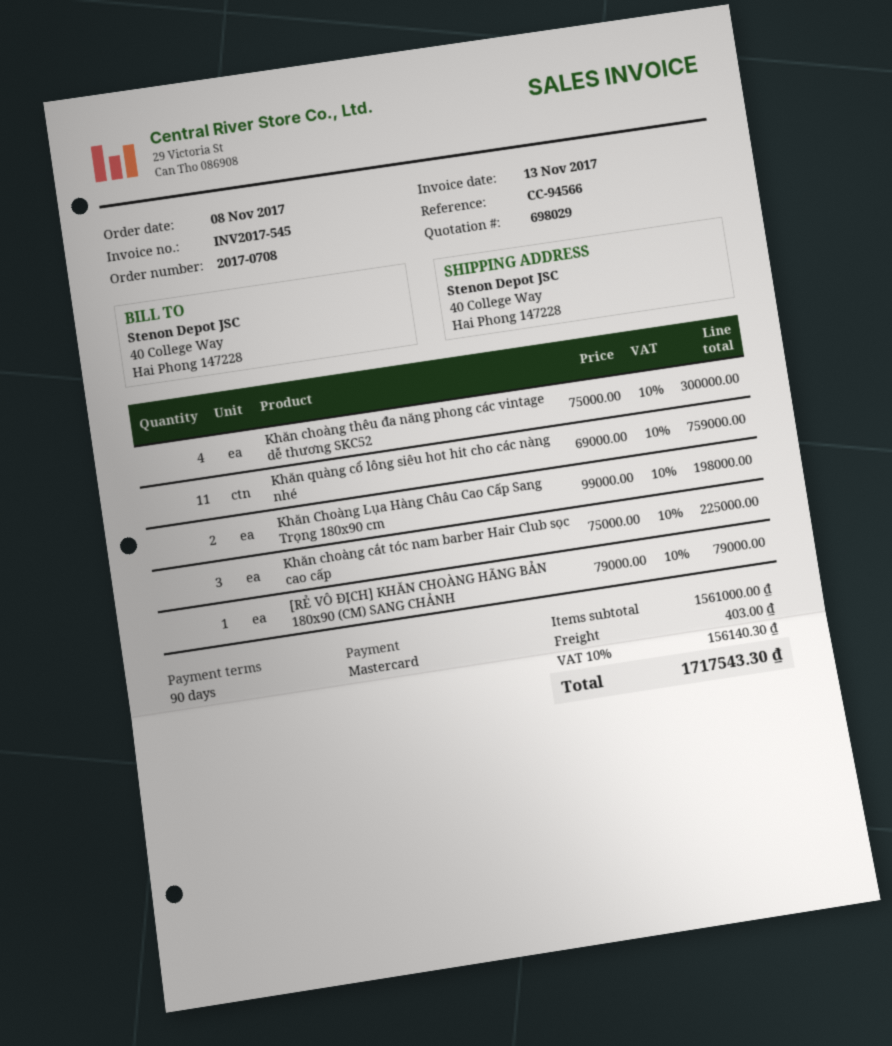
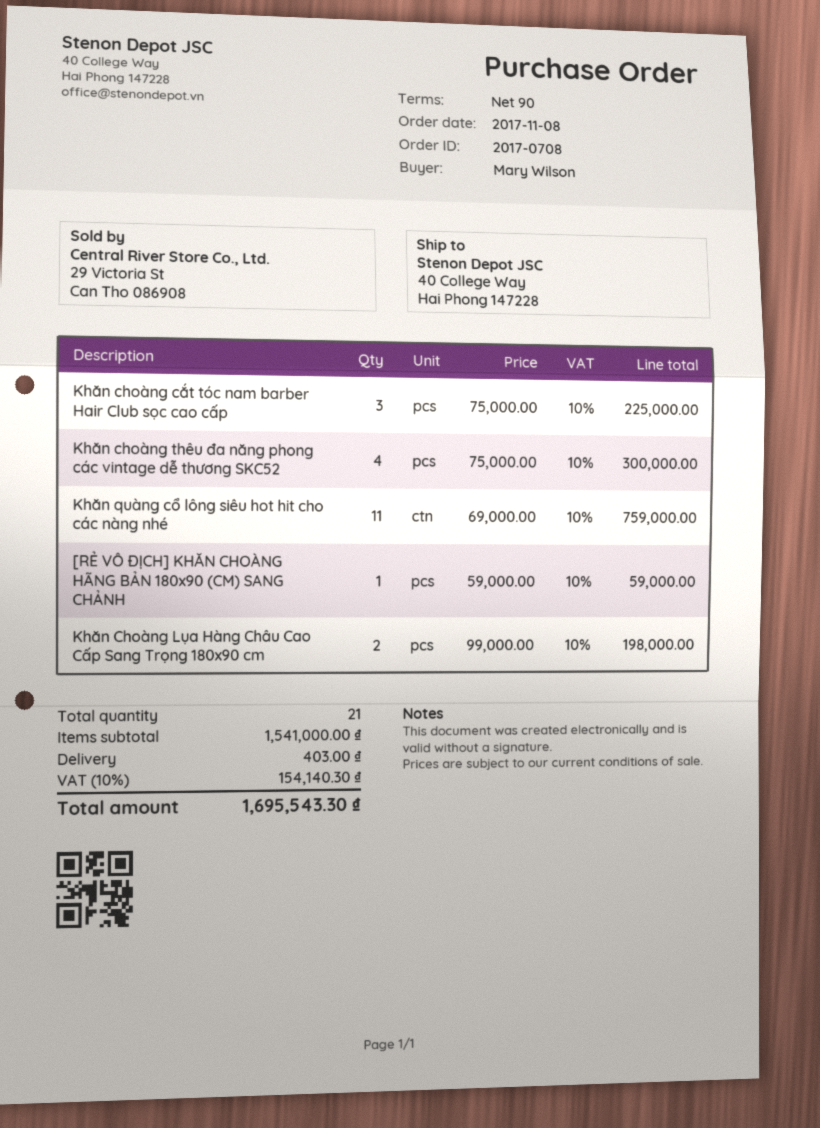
[RẺ VÔ ĐỊCH] KHĂN CHOÀNG HÃNG BẢN 180x90 (CM) SANG CHẢNH: 1 x 79000.00 = 79000.00 -> 1 x 59000.00 = 59000.00
subtotal: 1561000.00 -> 1541000.00
tax: 10% = 156140.30 -> 10% = 154140.30
total: 1717543.30 -> 1695543.30

